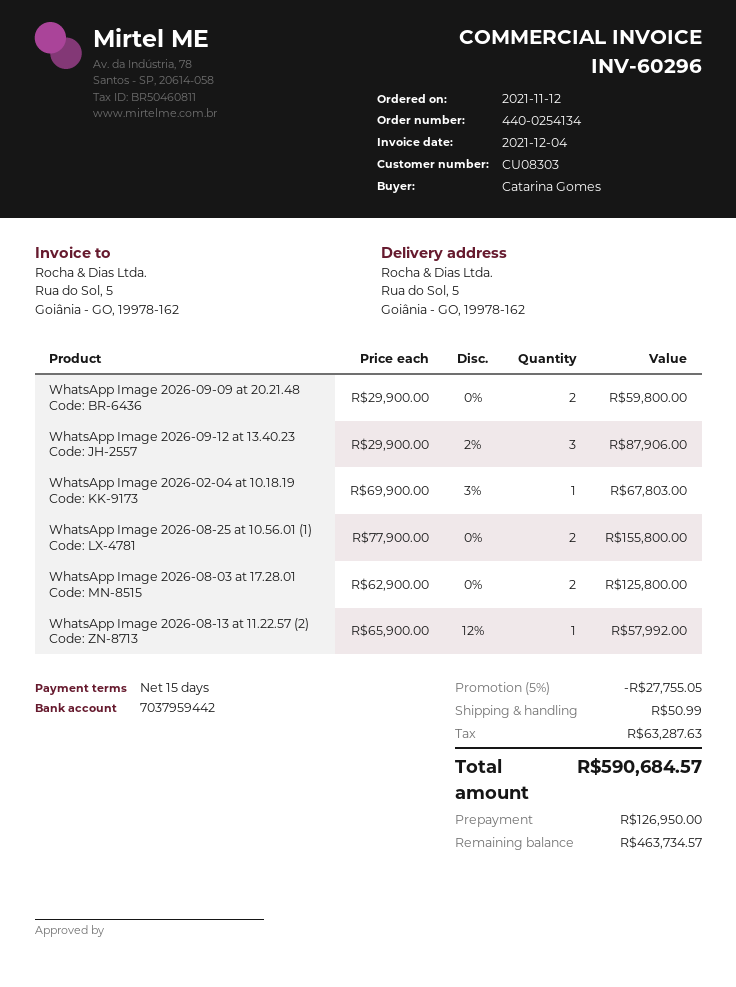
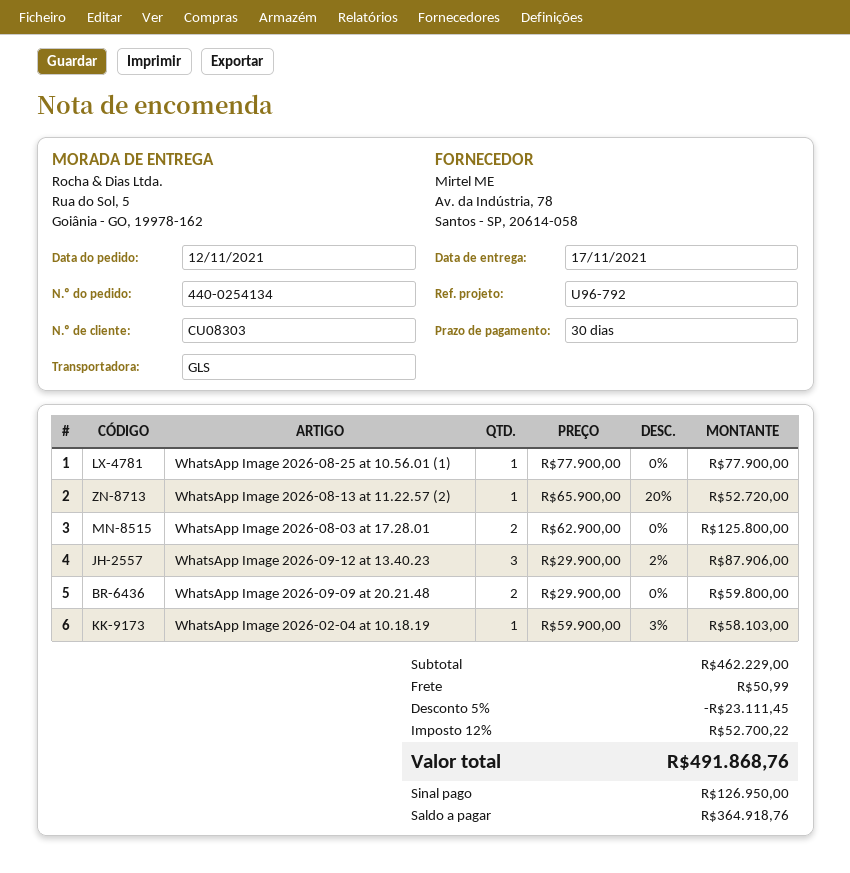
payment terms: 15 days -> 30 days
WhatsApp Image 2026-02-04 at 10.18.19: 1 x 69900.00 - 3% = 67803.00 -> 1 x 59900.00 - 3% = 58103.00
WhatsApp Image 2026-08-25 at 10.56.01 (1): 2 x 77900.00 = 155800.00 -> 1 x 77900.00 = 77900.00
WhatsApp Image 2026-08-13 at 11.22.57 (2): 1 x 65900.00 - 12% = 57992.00 -> 1 x 65900.00 - 20% = 52720.00
discount: 5% = 27755.05 -> 5% = 23111.45
tax: 63287.63 -> 52700.22
total: 590684.57 -> 491868.76
balance: 463734.57 -> 364918.76

